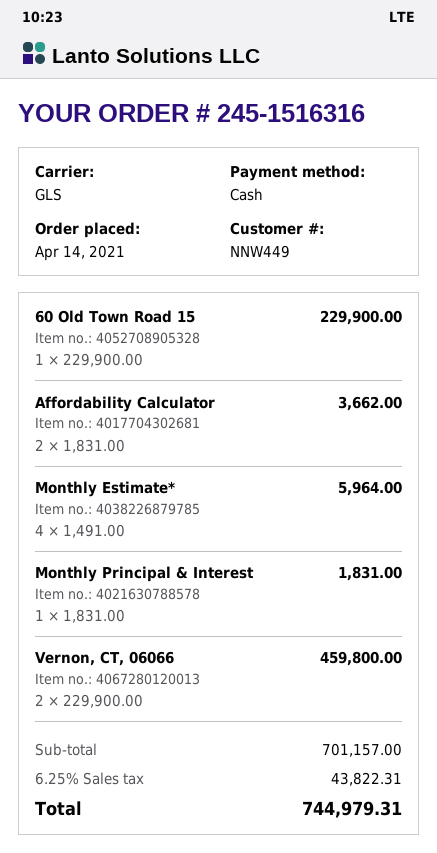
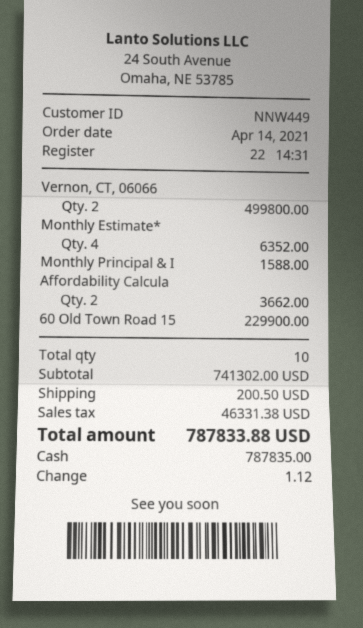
Monthly Estimate*: 4 for 5964.00 -> 4 for 6352.00
Monthly Principal & Interest: 1 for 1831.00 -> 1 for 1588.00
Vernon, CT, 06066: 2 for 459800.00 -> 2 for 499800.00
subtotal: 701157.00 -> 741302.00
shipping: none -> 200.50
tax: 43822.31 -> 46331.38
total: 744979.31 -> 787833.88

